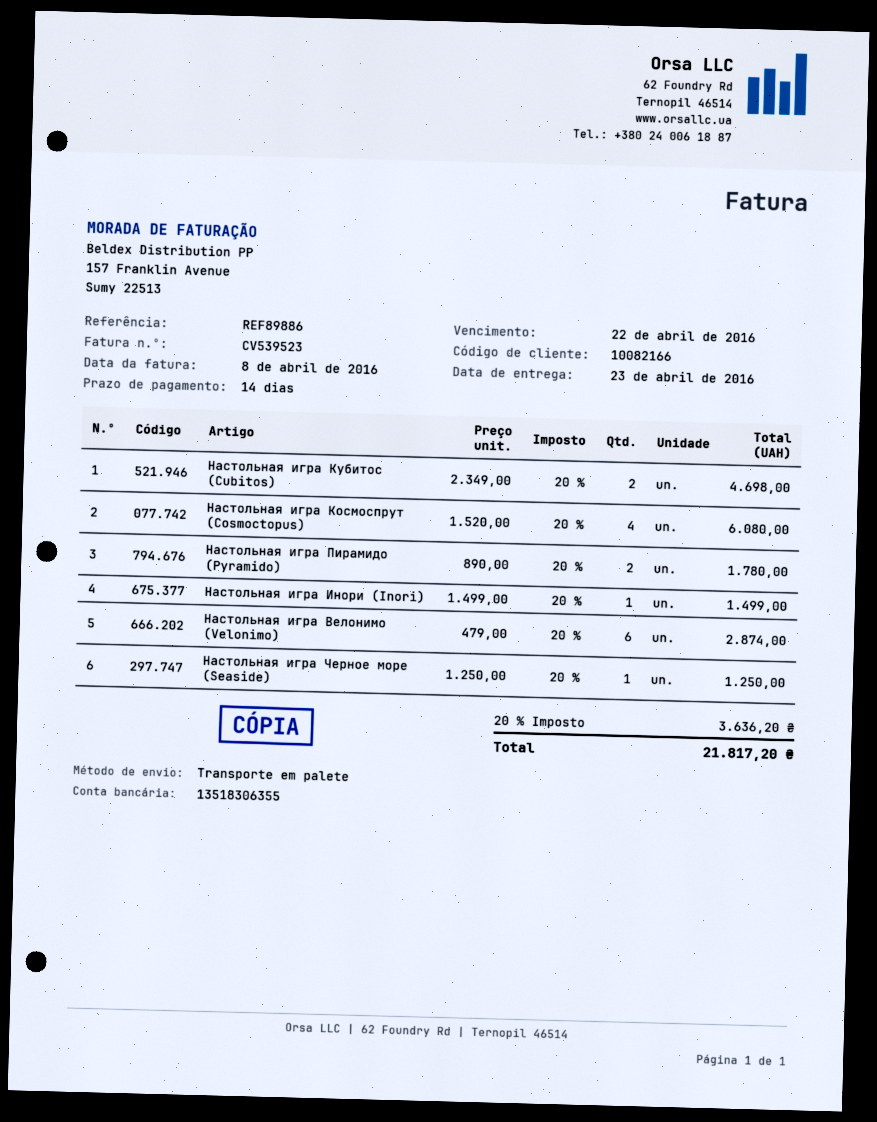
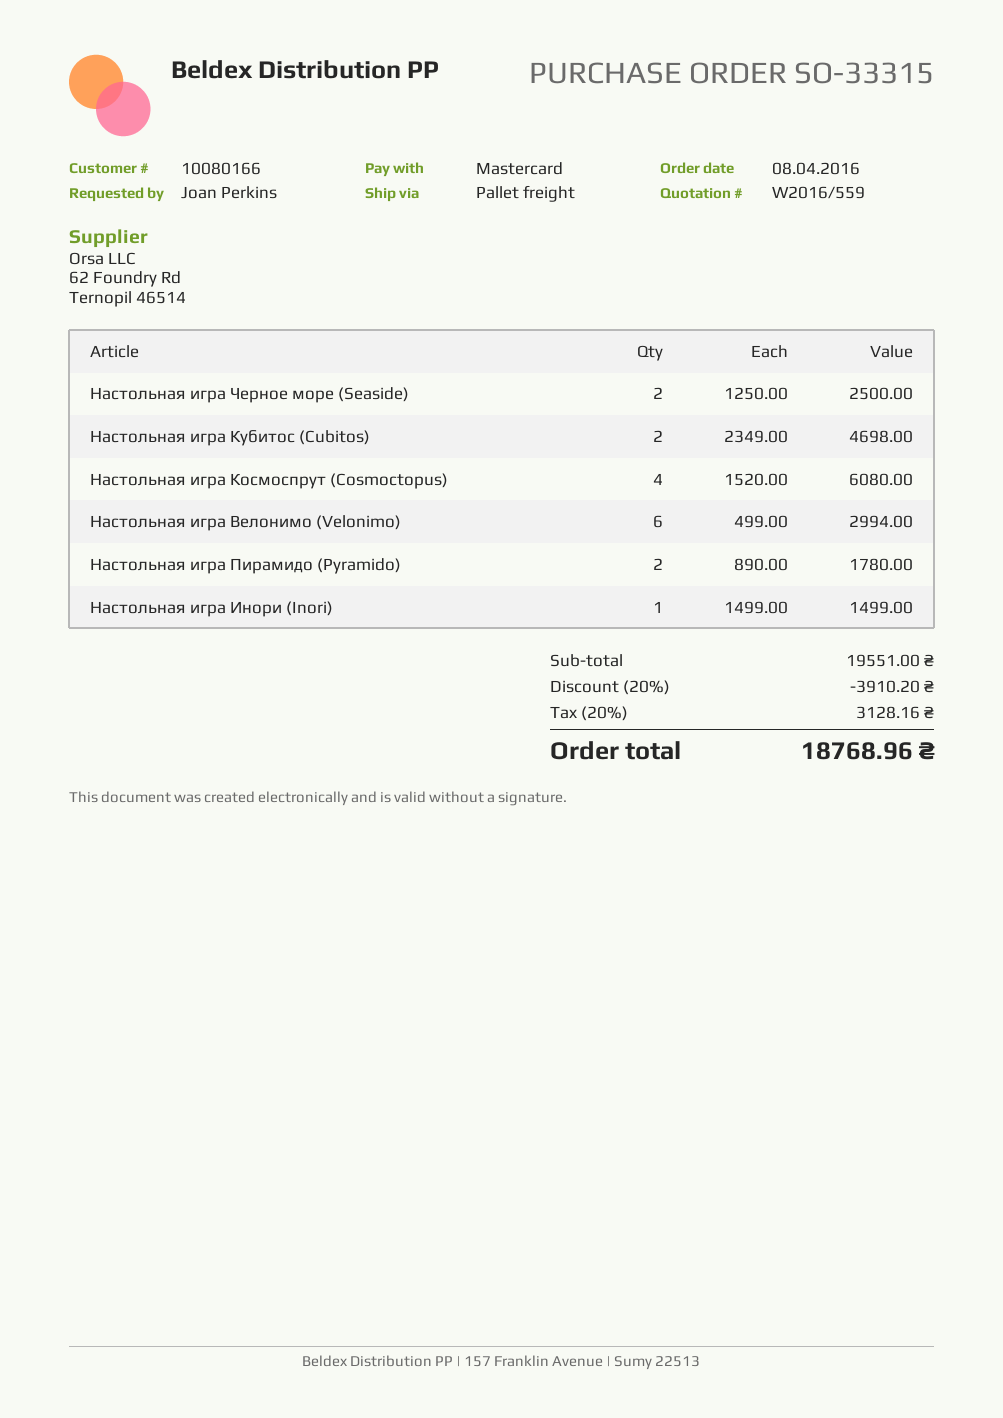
customer number: 10082166 -> 10080166
Настольная игра Велонимо (Velonimo): 6 x 479.00 = 2874.00 -> 6 x 499.00 = 2994.00
Настольная игра Черное море (Seaside): 1 x 1250.00 = 1250.00 -> 2 x 1250.00 = 2500.00
discount: none -> 20% = 3910.20
tax: 20% = 3636.20 -> 20% = 3128.16
total: 21817.20 -> 18768.96

